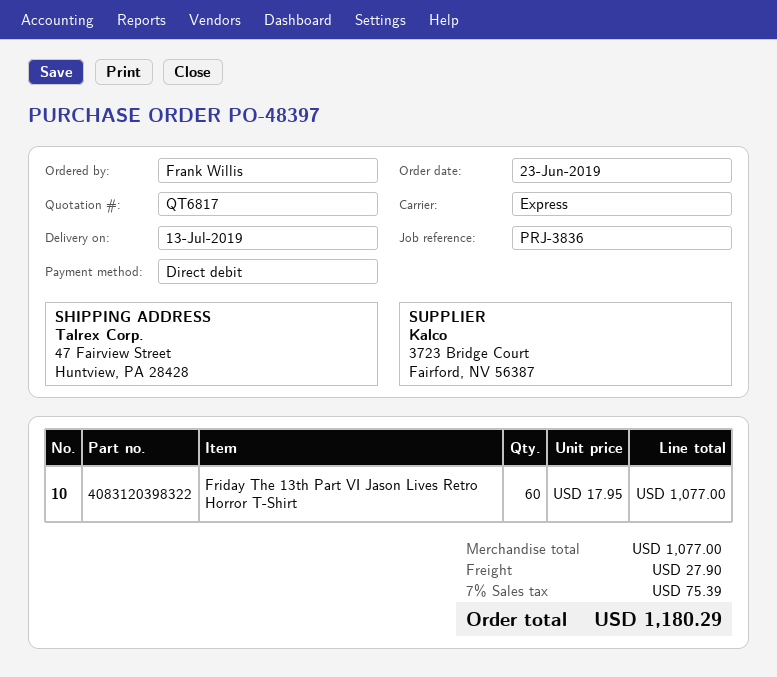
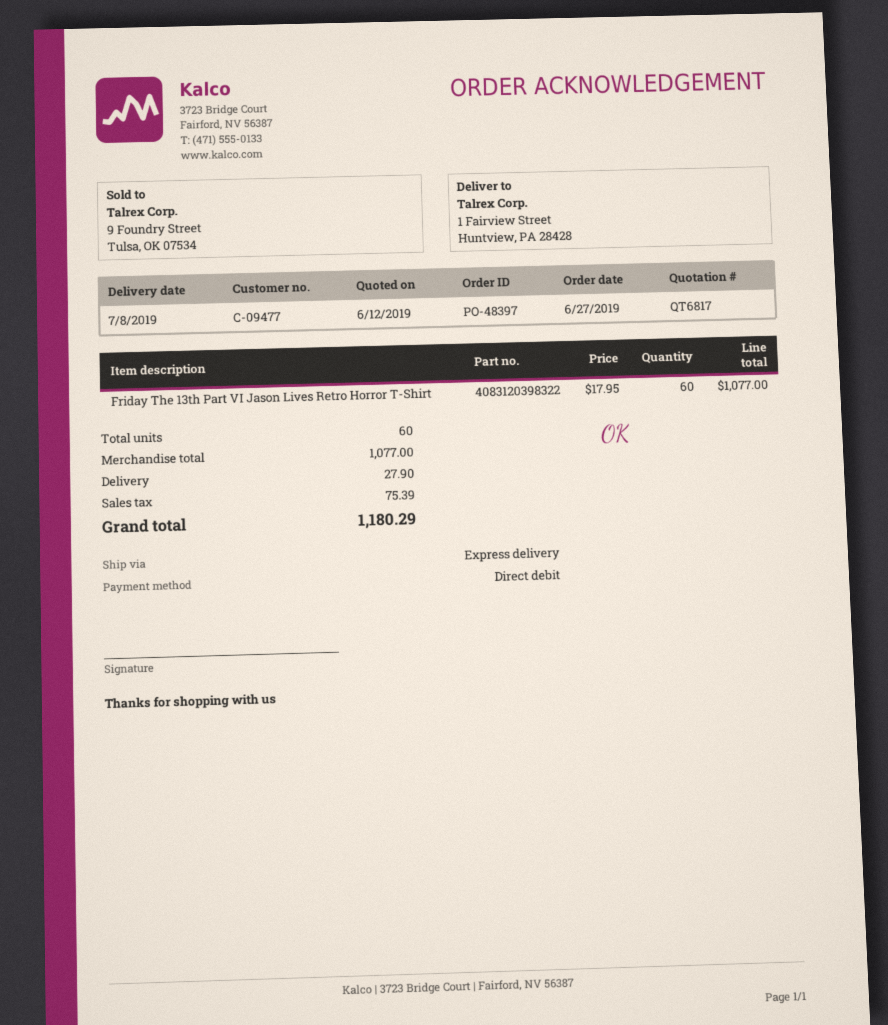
order date: 2019-06-23 -> 2019-06-27
delivery date: 2019-07-13 -> 2019-07-08
ship to: 47 Fairview Street, Huntview, PA 28428 -> 1 Fairview Street, Huntview, PA 28428

